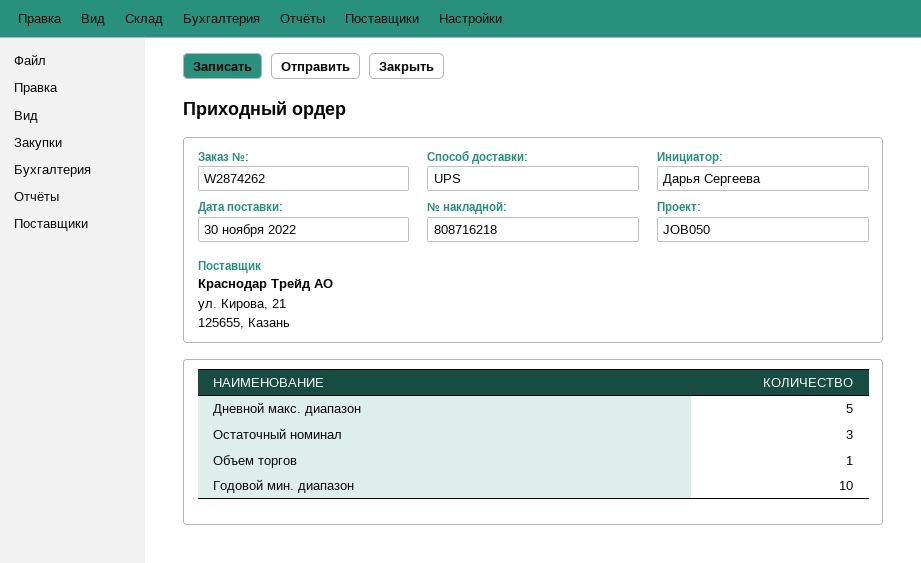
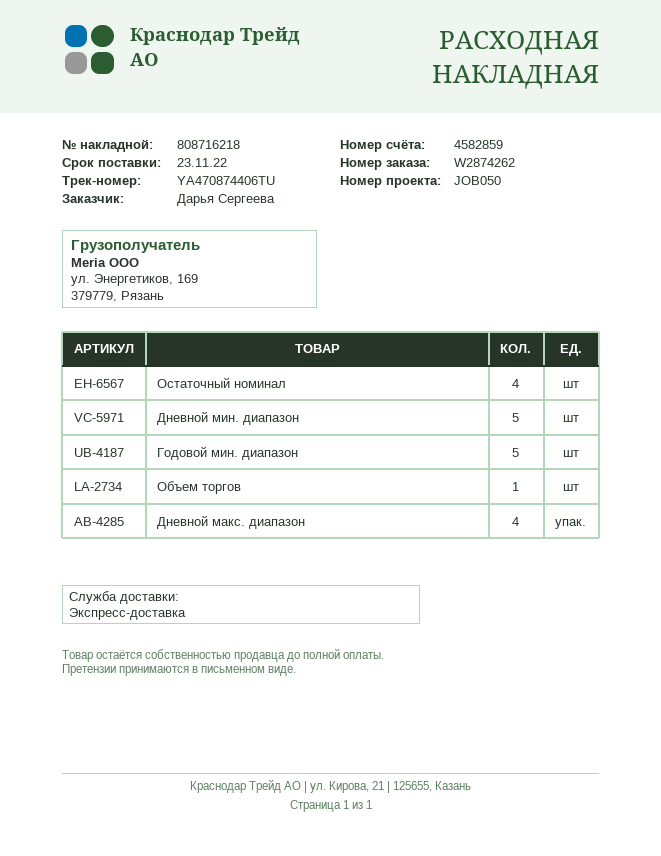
delivery date: 2022-11-30 -> 2022-11-23
shipping method: UPS -> express
Дневной макс. диапазон: 5 -> 4
Остаточный номинал: 3 -> 4
Годовой мин. диапазон: 10 -> 5
Дневной мин. диапазон: none -> 5

